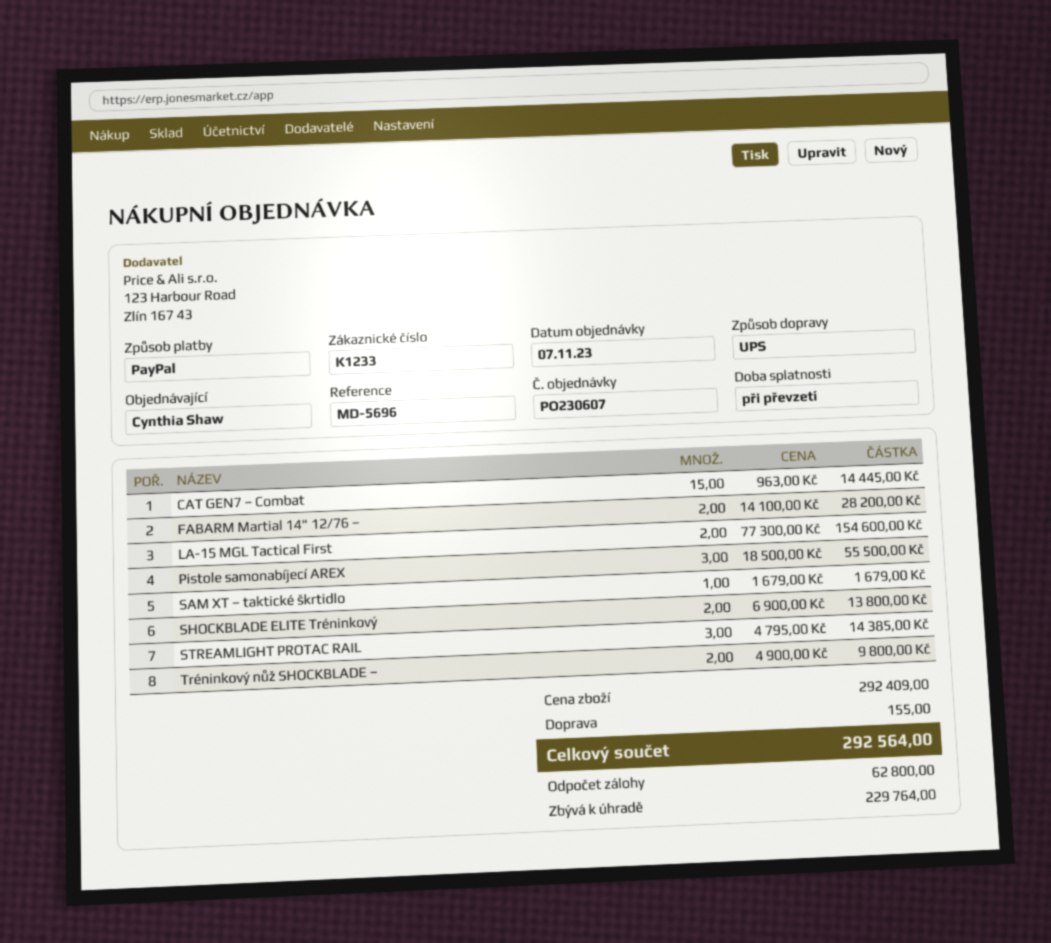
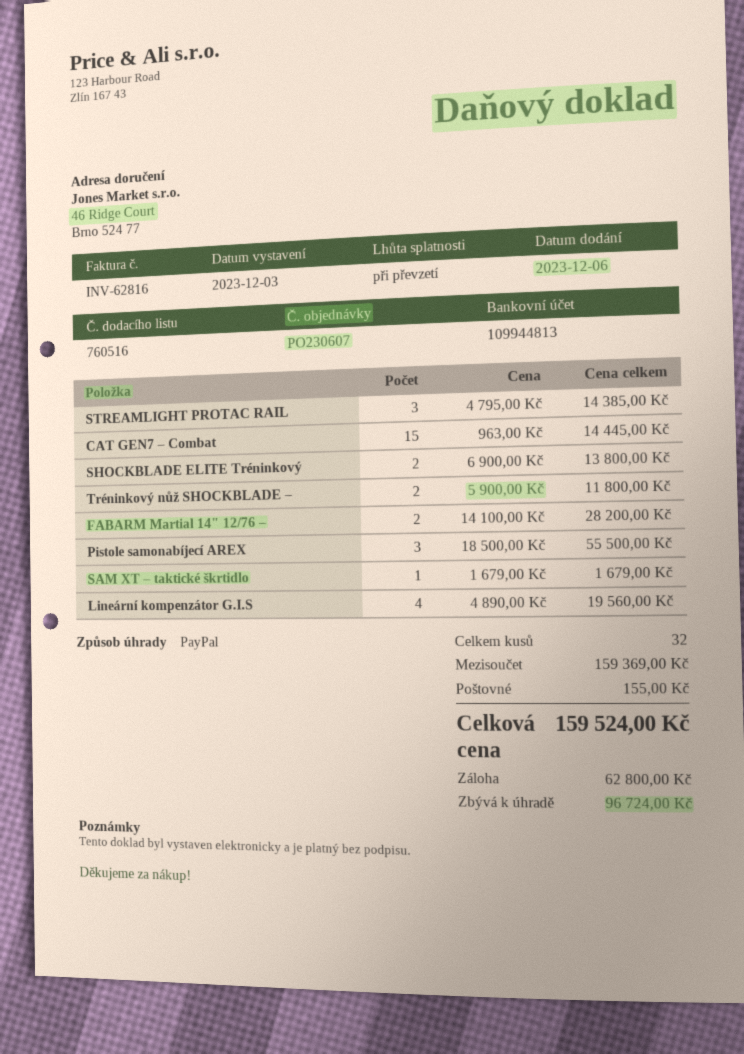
LA-15 MGL Tactical First: 2 x 77300.00 = 154600.00 -> none
Tréninkový nůž SHOCKBLADE –: 2 x 4900.00 = 9800.00 -> 2 x 5900.00 = 11800.00
Lineární kompenzátor G.I.S: none -> 4 x 4890.00 = 19560.00
subtotal: 292409.00 -> 159369.00
total: 292564.00 -> 159524.00
balance: 229764.00 -> 96724.00

